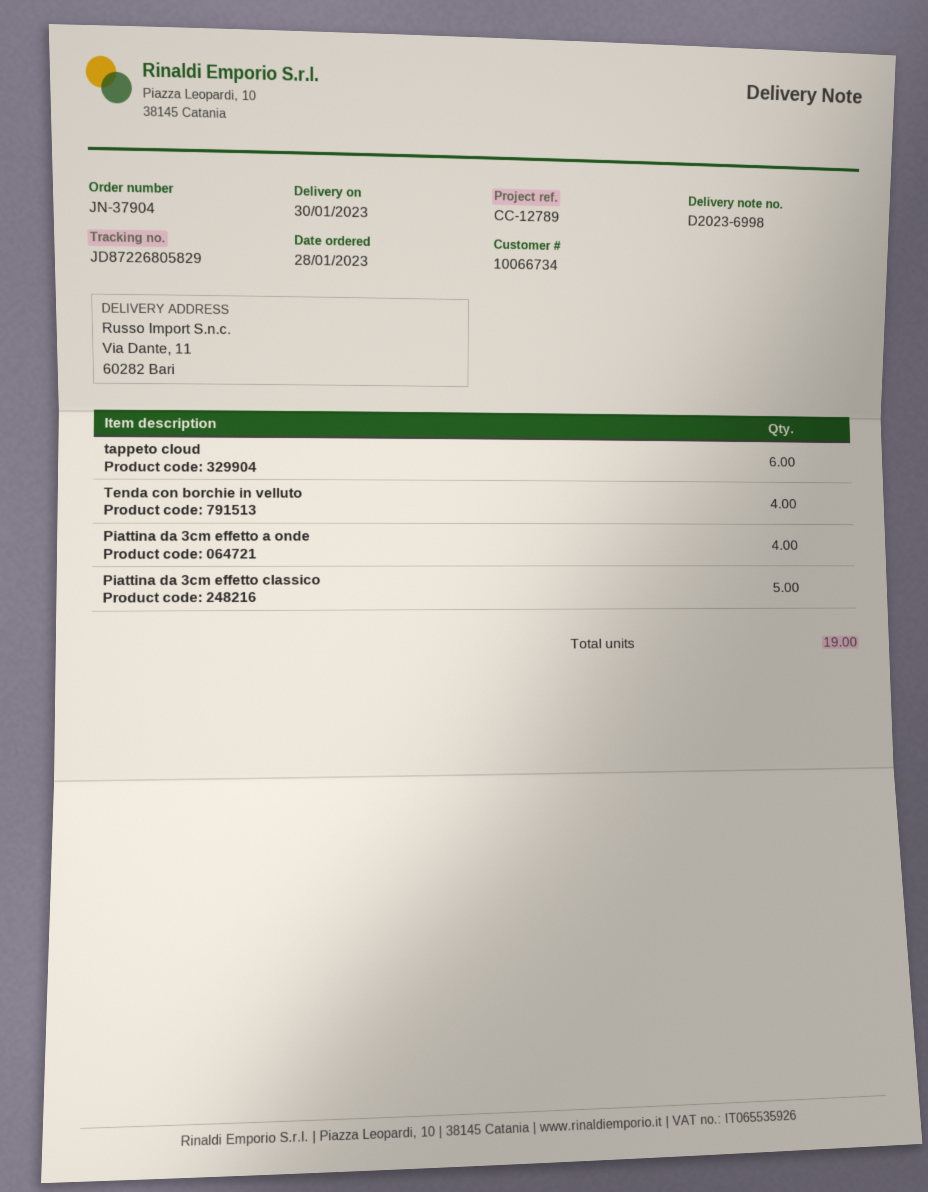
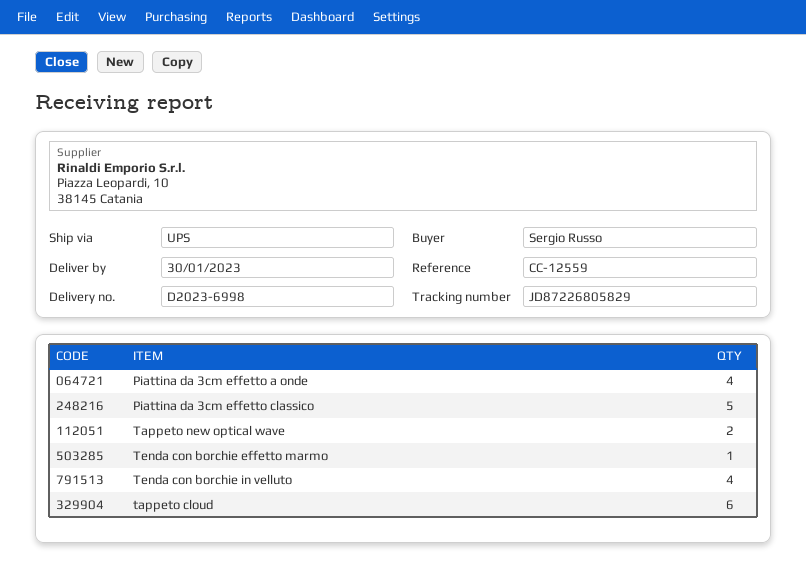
reference: CC-12789 -> CC-12559
Tappeto new optical wave: none -> 2
Tenda con borchie effetto marmo: none -> 1

